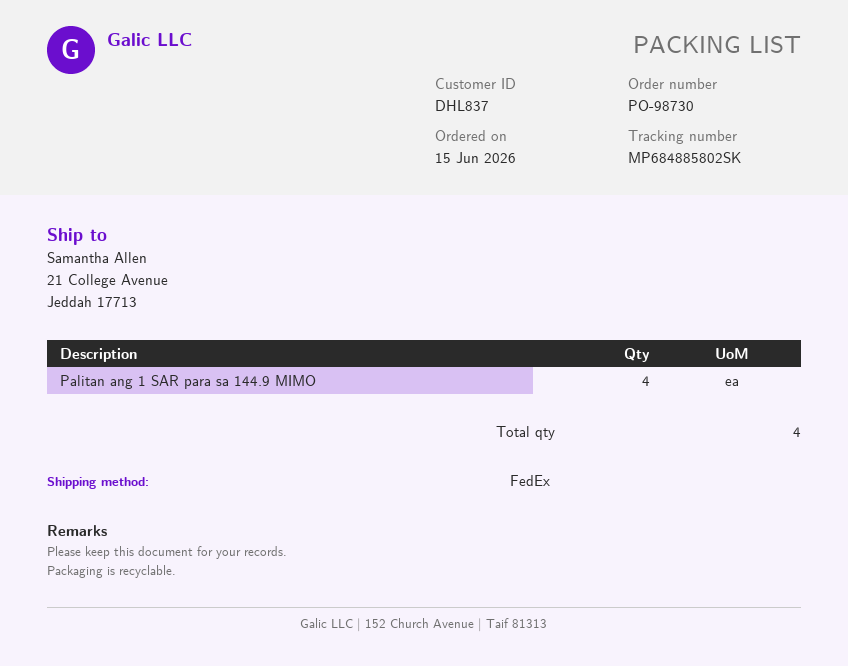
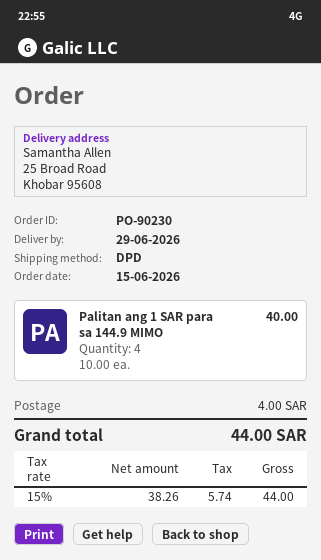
order number: PO-98730 -> PO-90230
shipping method: FedEx -> DPD
ship to: 21 College Avenue, Jeddah 17713 -> 25 Broad Road, Khobar 95608

